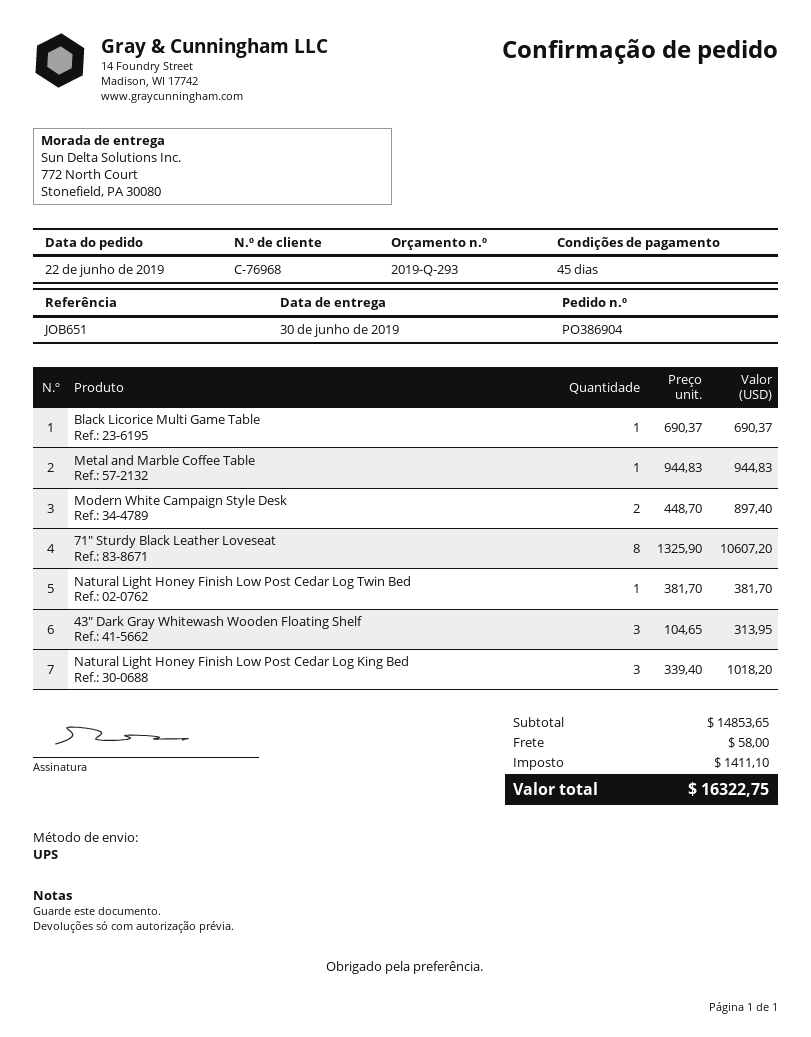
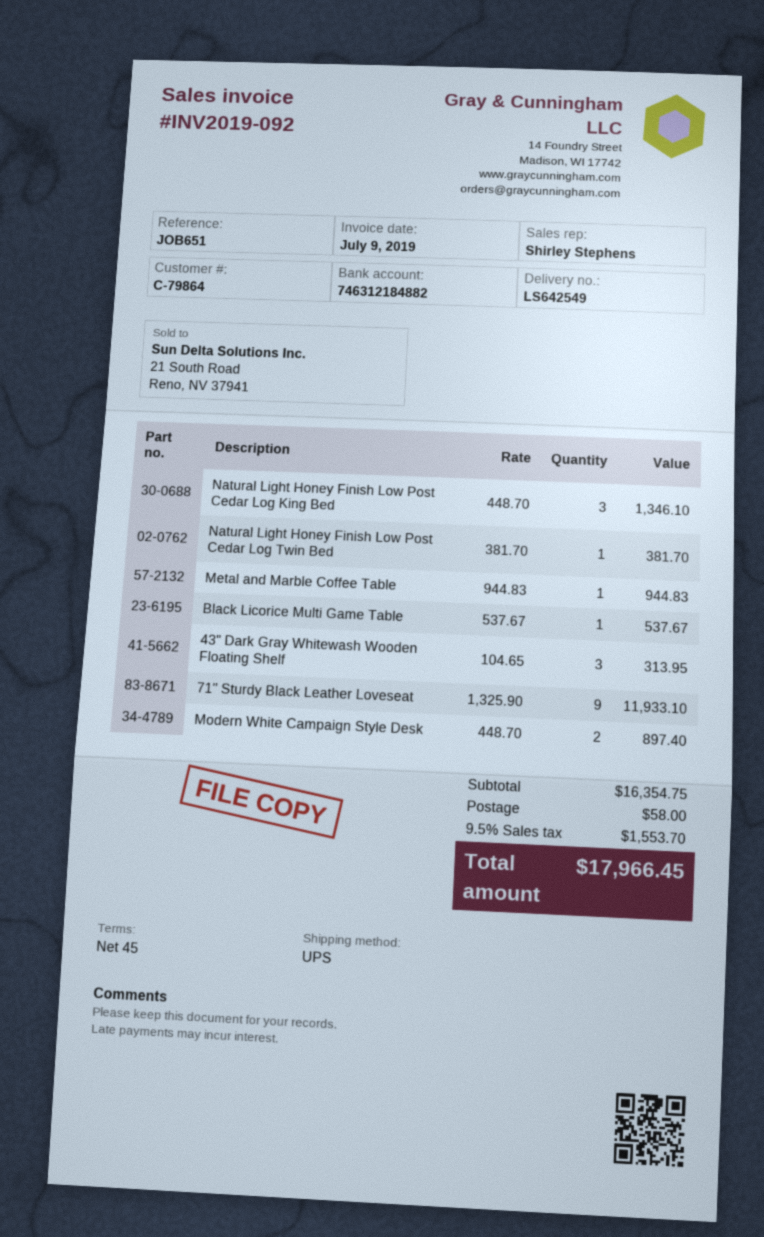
customer number: C-76968 -> C-79864
Black Licorice Multi Game Table: 1 x 690.37 = 690.37 -> 1 x 537.67 = 537.67
71" Sturdy Black Leather Loveseat: 8 x 1325.90 = 10607.20 -> 9 x 1325.90 = 11933.10
Natural Light Honey Finish Low Post Cedar Log King Bed: 3 x 339.40 = 1018.20 -> 3 x 448.70 = 1346.10
subtotal: 14853.65 -> 16354.75
tax: 1411.10 -> 1553.70
total: 16322.75 -> 17966.45

